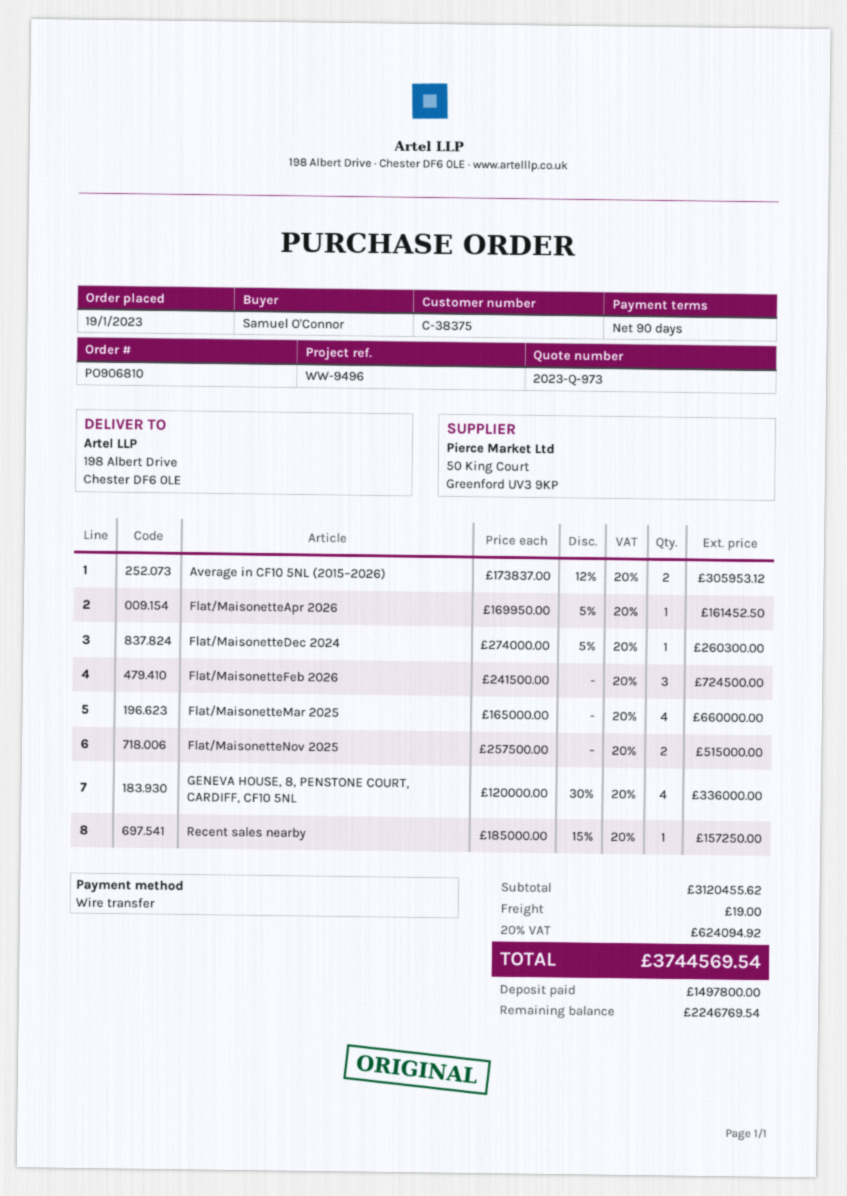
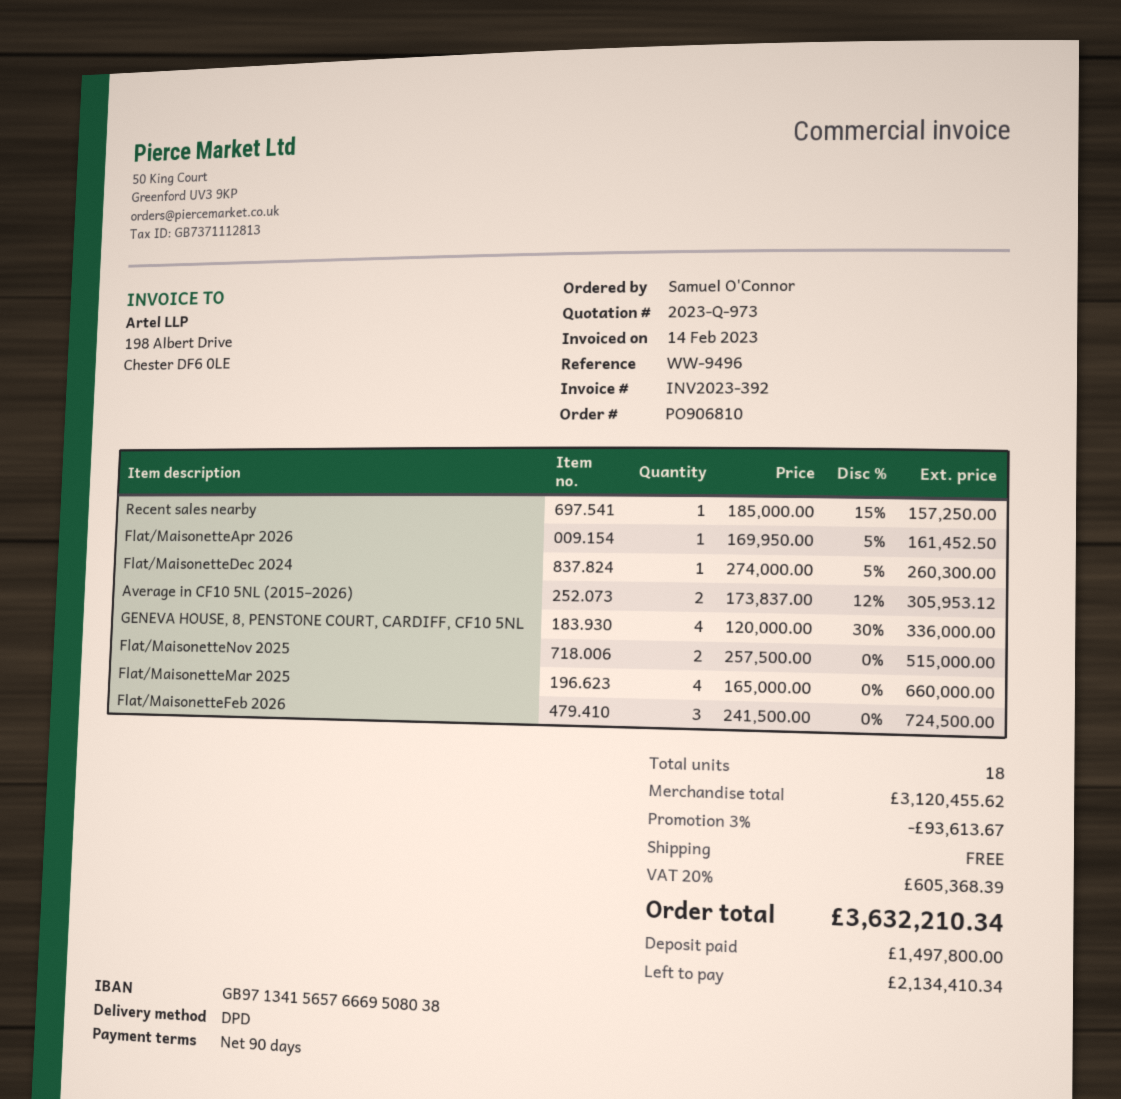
discount: none -> 3% = 93613.67
shipping: 19.00 -> 0.00
tax: 20% = 624094.92 -> 20% = 605368.39
total: 3744569.54 -> 3632210.34
balance: 2246769.54 -> 2134410.34

